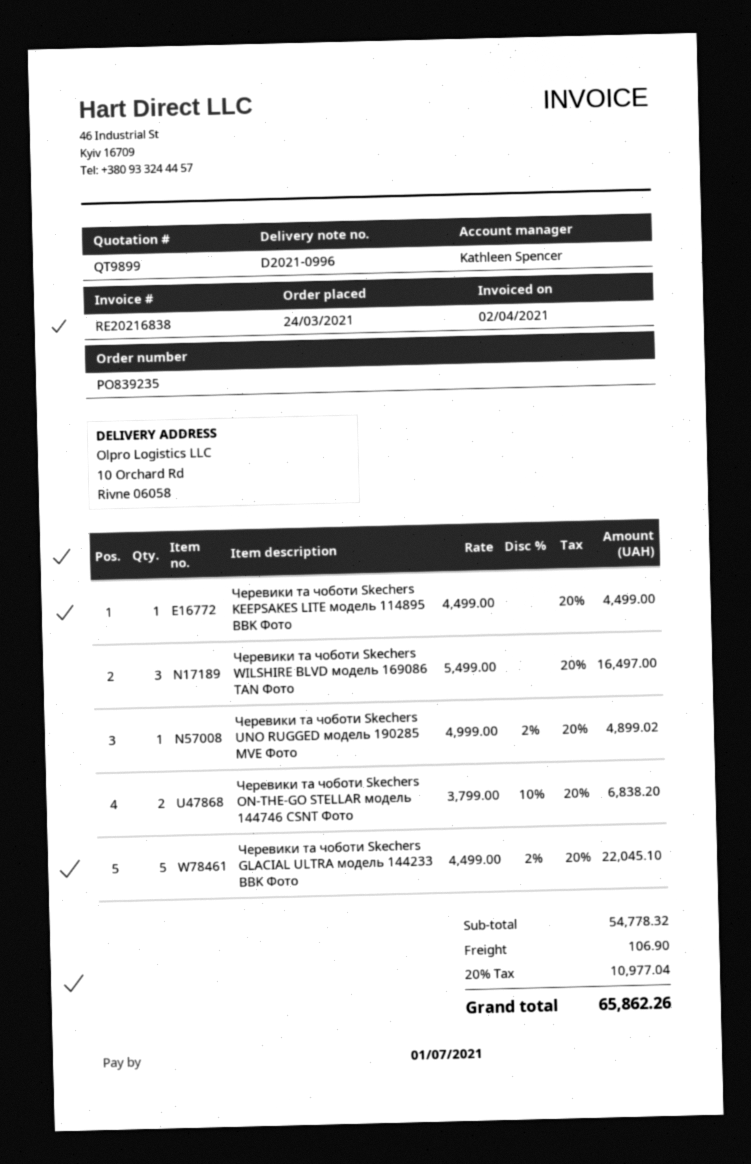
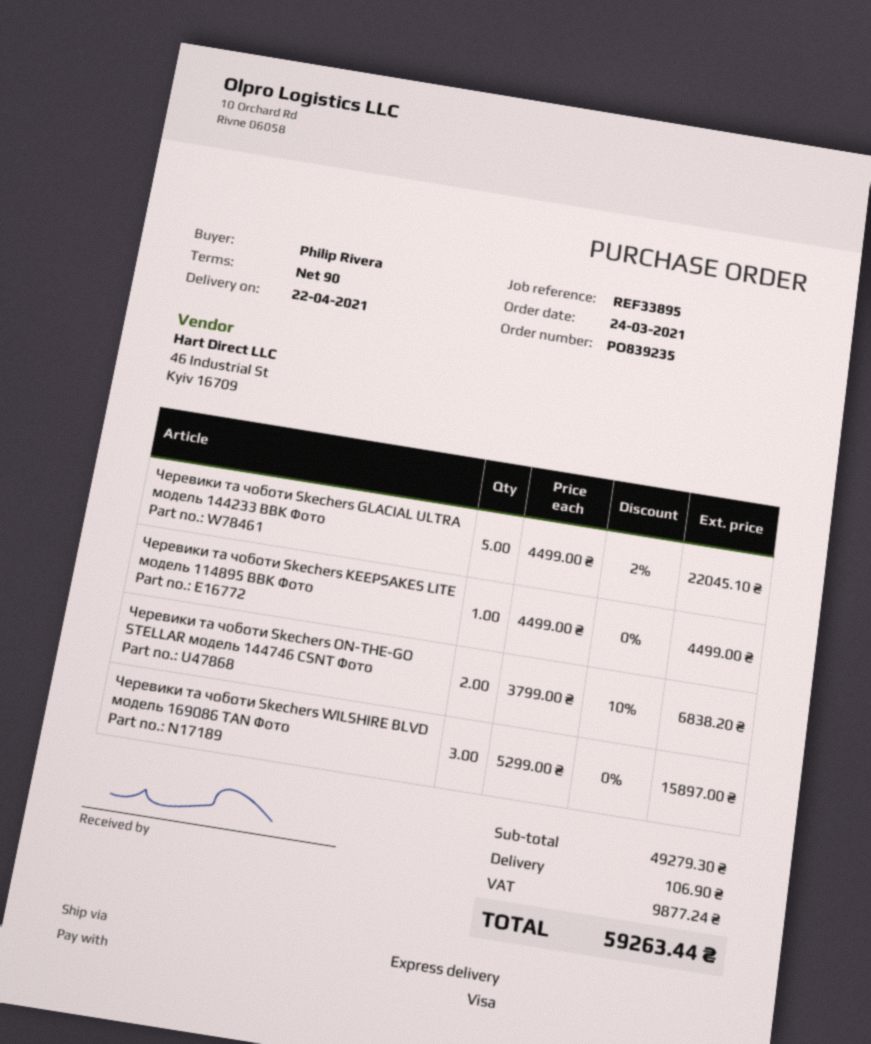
Черевики та чоботи Skechers WILSHIRE BLVD модель 169086 TAN Фото: 3 x 5499.00 = 16497.00 -> 3 x 5299.00 = 15897.00
Черевики та чоботи Skechers UNO RUGGED модель 190285 MVE Фото: 1 x 4999.00 - 2% = 4899.02 -> none
subtotal: 54778.32 -> 49279.30
tax: 10977.04 -> 9877.24
total: 65862.26 -> 59263.44

